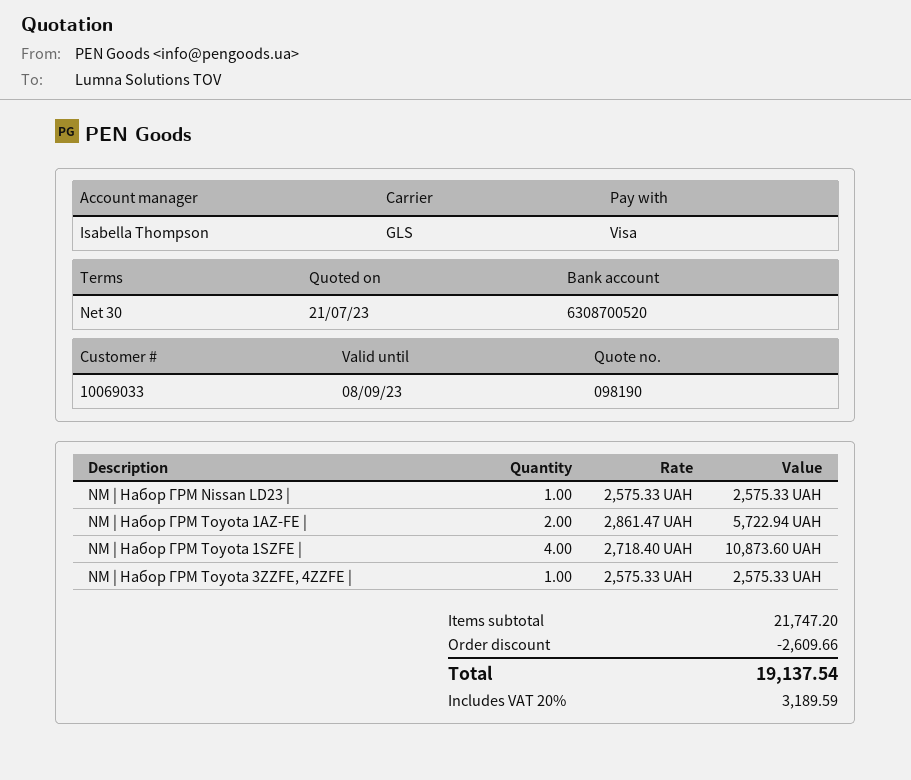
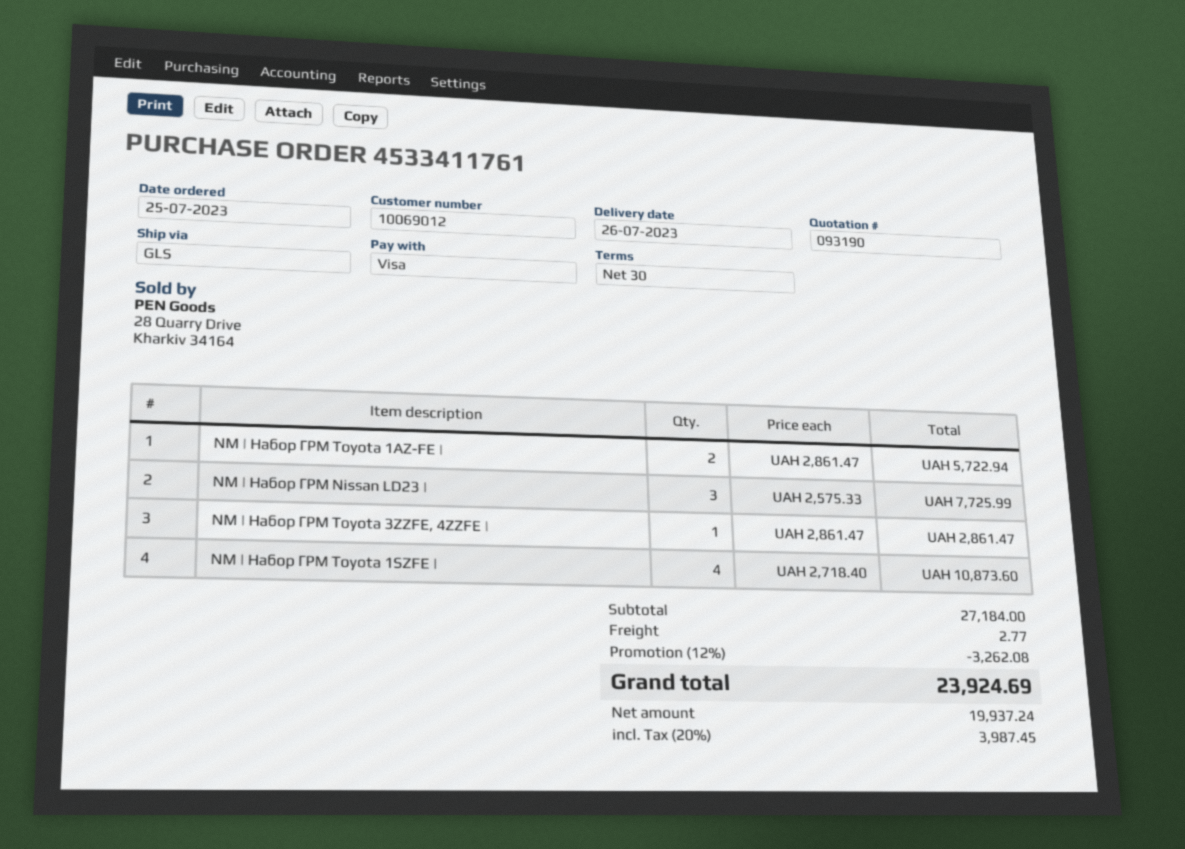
quote number: 098190 -> 093190
customer number: 10069033 -> 10069012
NM | Набор ГРМ Nissan LD23 |: 1 x 2575.33 = 2575.33 -> 3 x 2575.33 = 7725.99
NM | Набор ГРМ Toyota 3ZZFE, 4ZZFE |: 1 x 2575.33 = 2575.33 -> 1 x 2861.47 = 2861.47
subtotal: 21747.20 -> 27184.00
discount: 2609.66 -> 3262.08
shipping: none -> 2.77
tax: 20% = 3189.59 -> 20% = 3987.45
total: 19137.54 -> 23924.69

